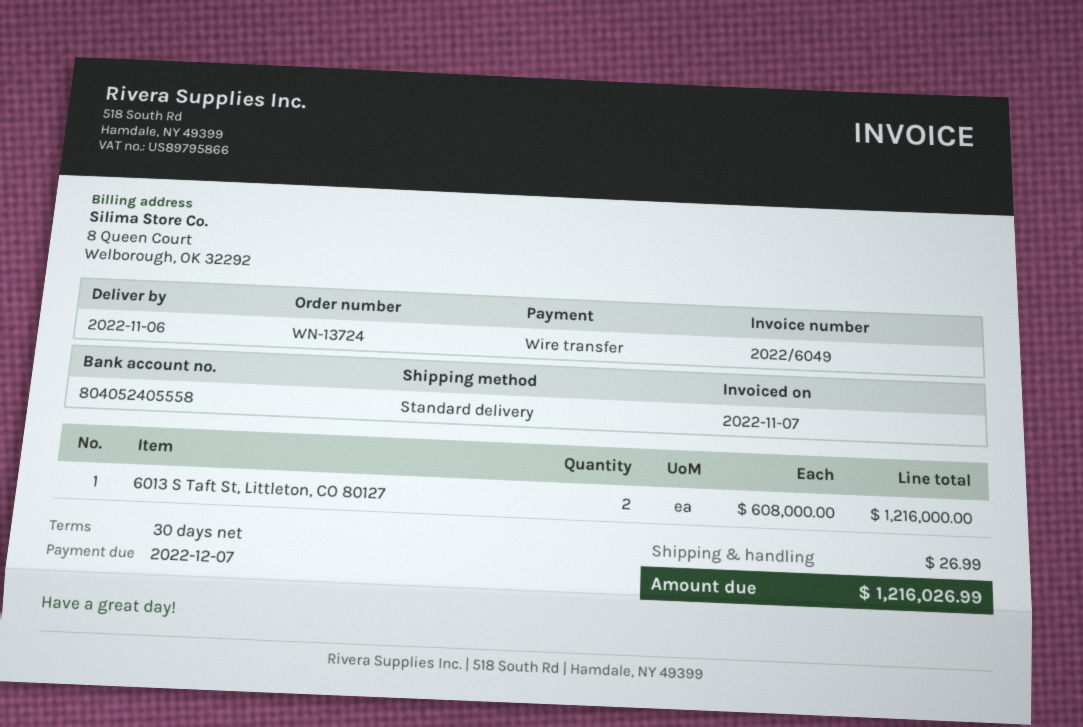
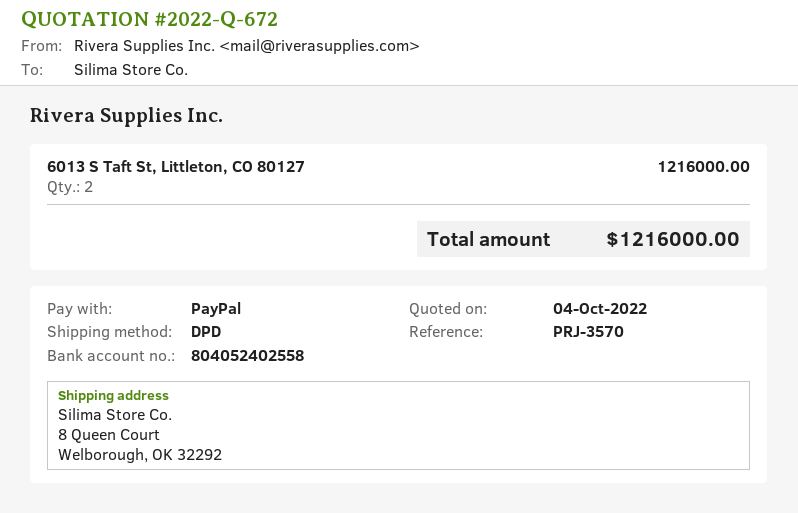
payment method: bank transfer -> PayPal
bank account: 804052405558 -> 804052402558
shipping method: standard -> DPD
shipping: 26.99 -> none
total: 1216026.99 -> 1216000.00

